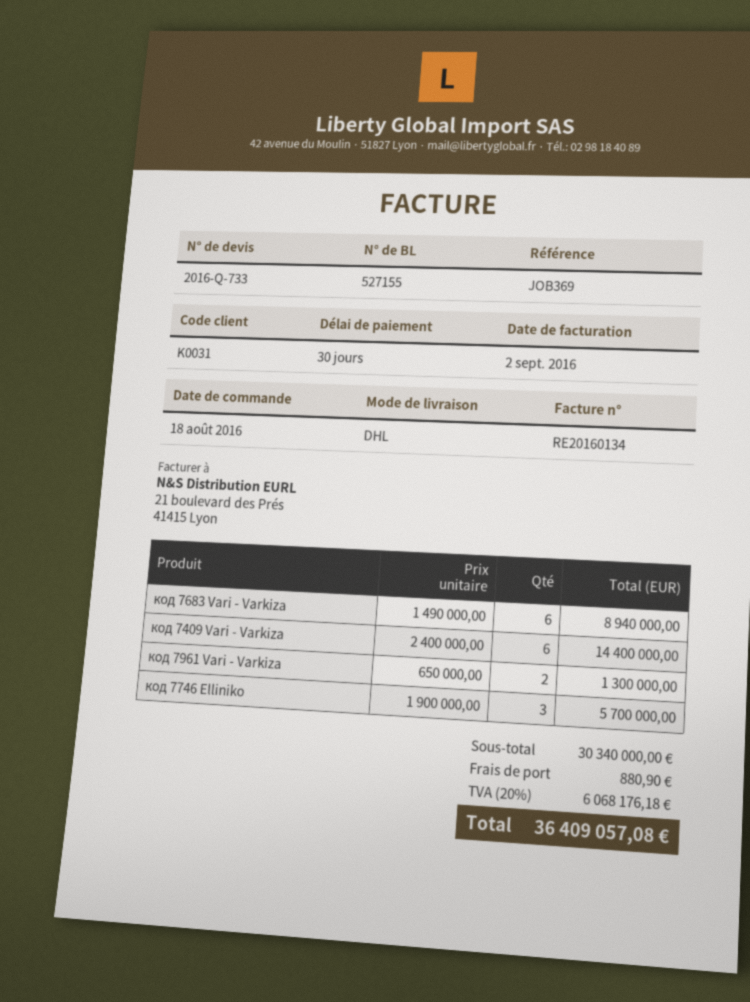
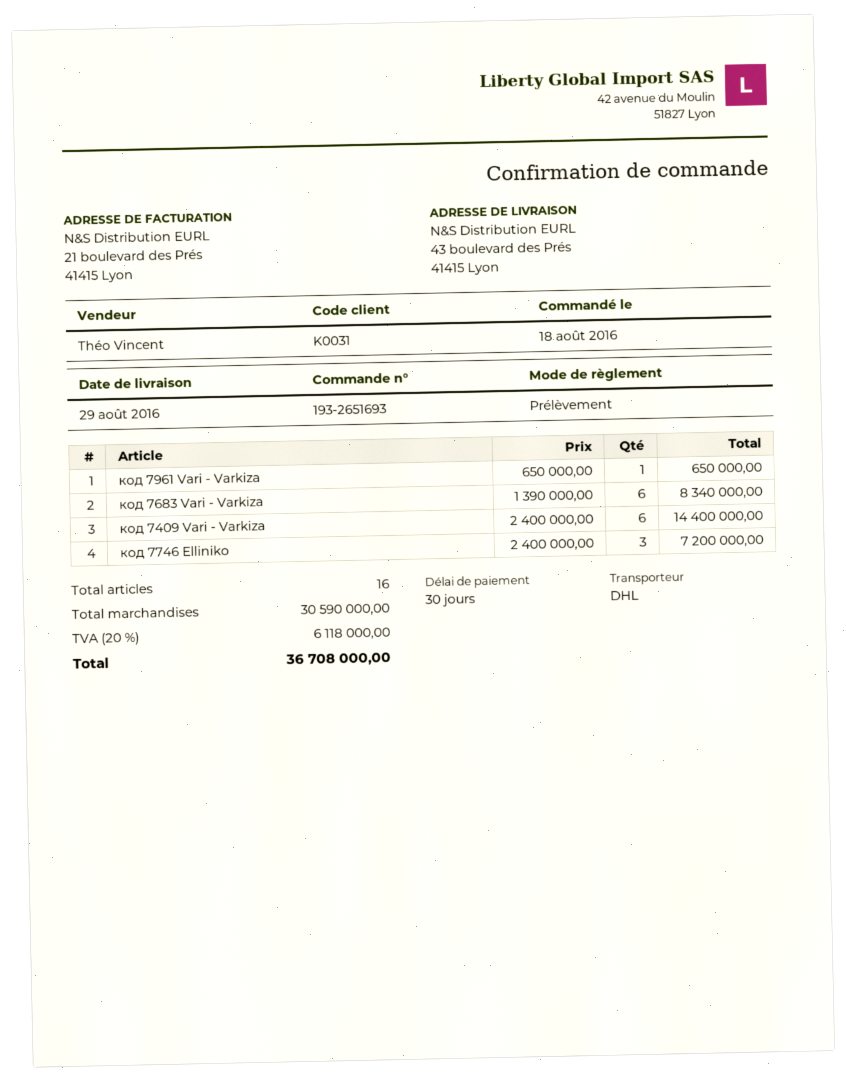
код 7683 Vari - Varkiza: 6 x 1490000.00 = 8940000.00 -> 6 x 1390000.00 = 8340000.00
код 7961 Vari - Varkiza: 2 x 650000.00 = 1300000.00 -> 1 x 650000.00 = 650000.00
код 7746 Elliniko: 3 x 1900000.00 = 5700000.00 -> 3 x 2400000.00 = 7200000.00
subtotal: 30340000.00 -> 30590000.00
shipping: 880.90 -> none
tax: 20% = 6068176.18 -> 20% = 6118000.00
total: 36409057.08 -> 36708000.00

